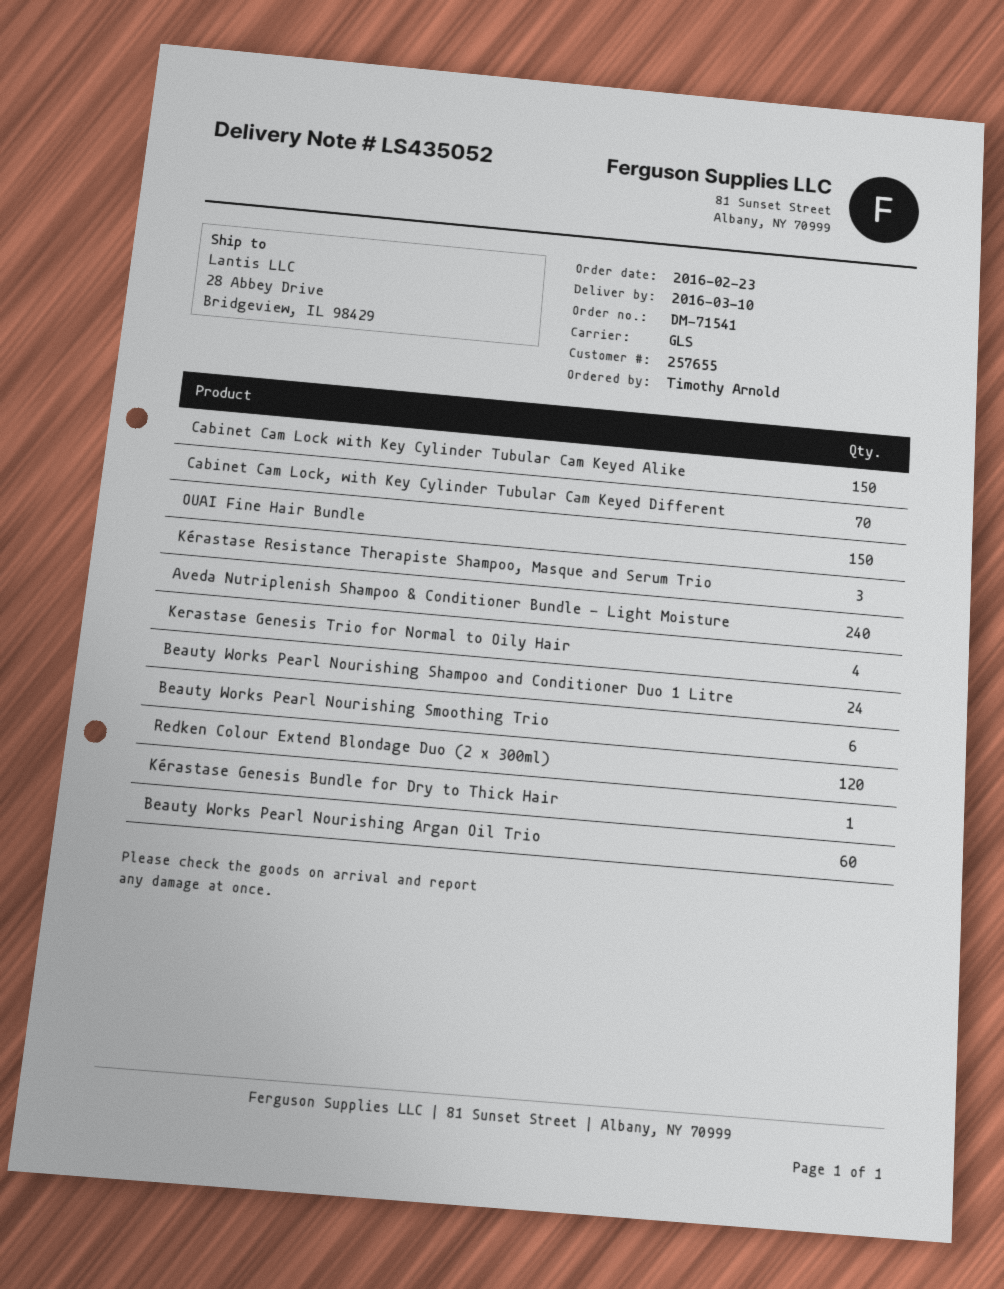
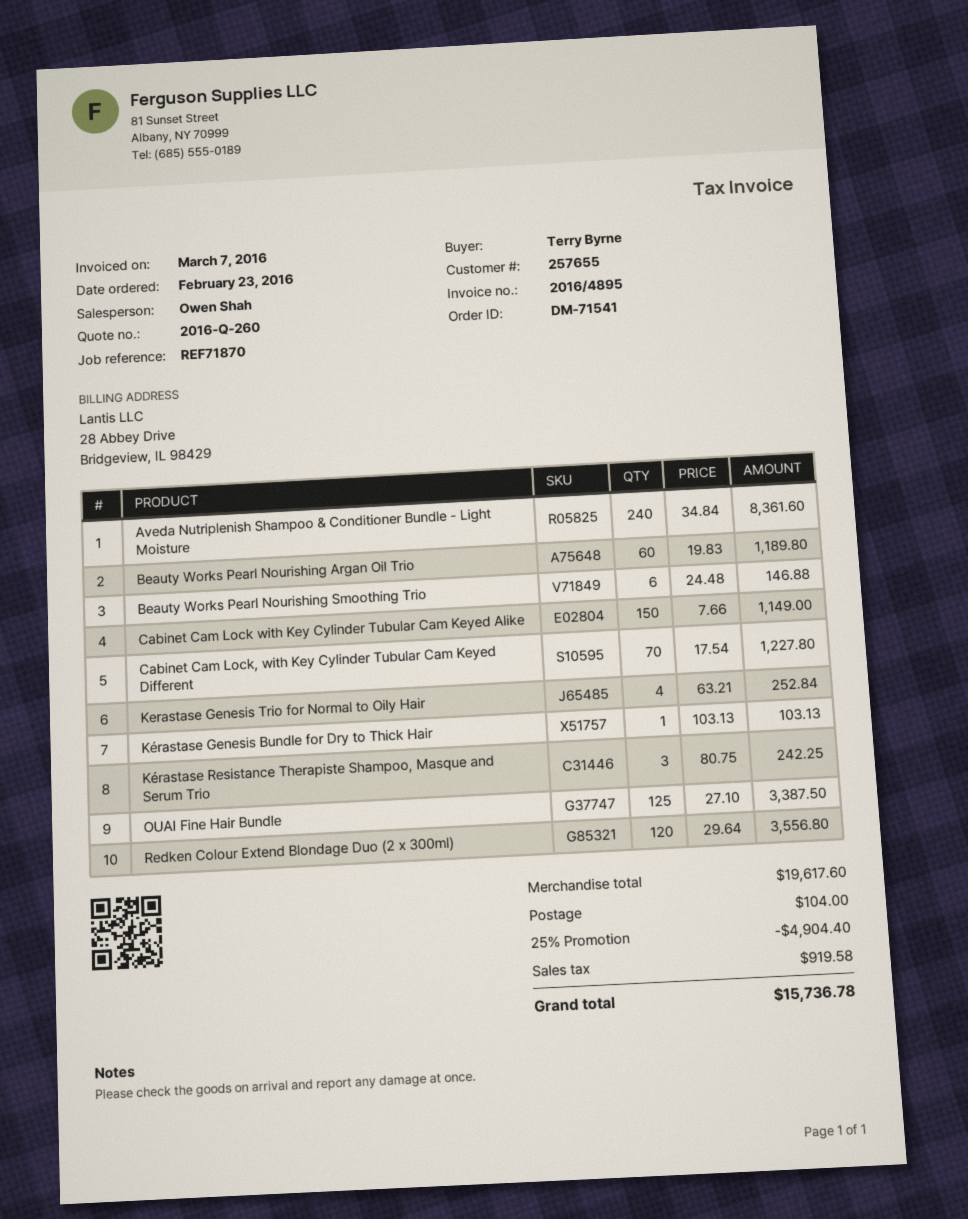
ordered by: Timothy Arnold -> Terry Byrne
OUAI Fine Hair Bundle: 150 -> 125
Beauty Works Pearl Nourishing Shampoo and Conditioner Duo 1 Litre: 24 -> none

